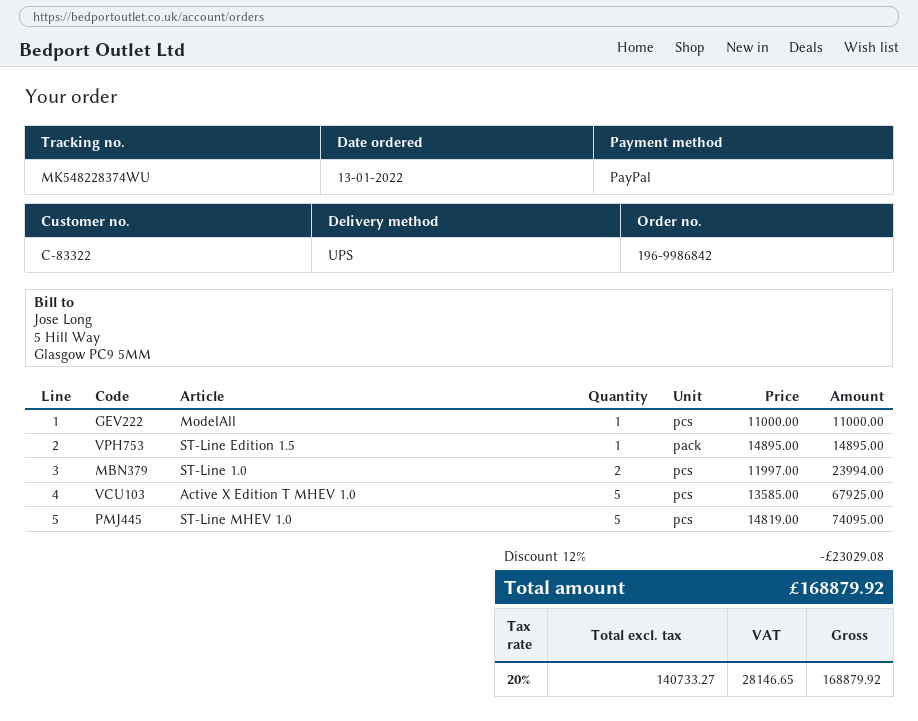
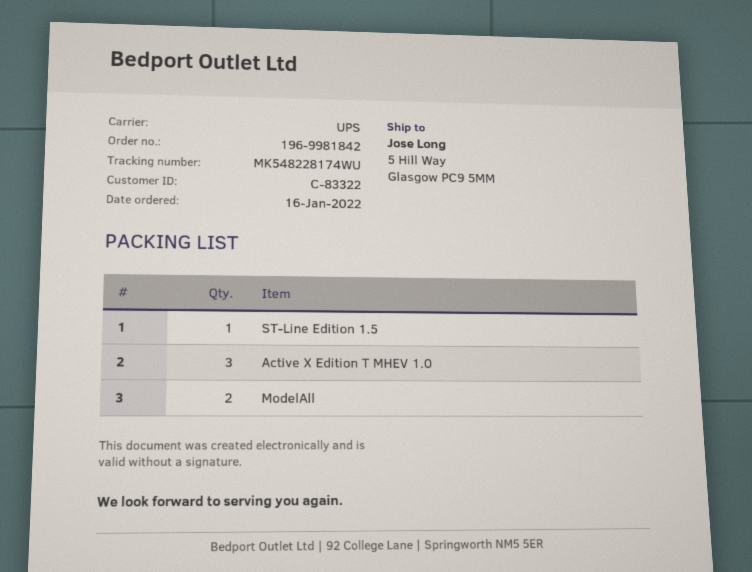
order number: 196-9986842 -> 196-9981842
order date: 2022-01-13 -> 2022-01-16
tracking number: MK548228374WU -> MK548228174WU
ModelAll: 1 -> 2
ST-Line 1.0: 2 -> none
Active X Edition T MHEV 1.0: 5 -> 3
ST-Line MHEV 1.0: 5 -> none

